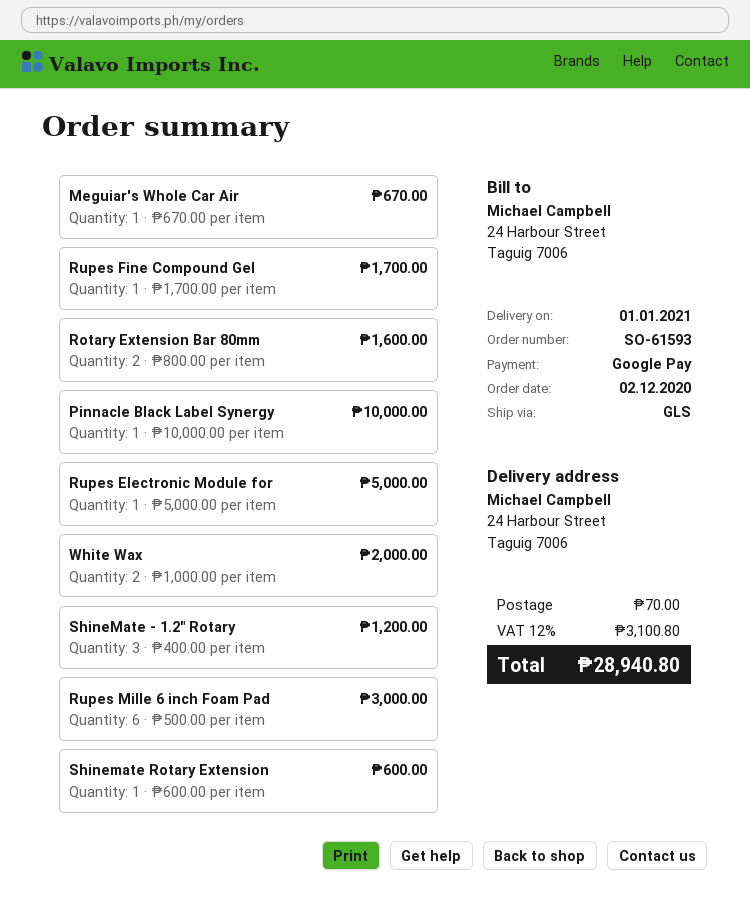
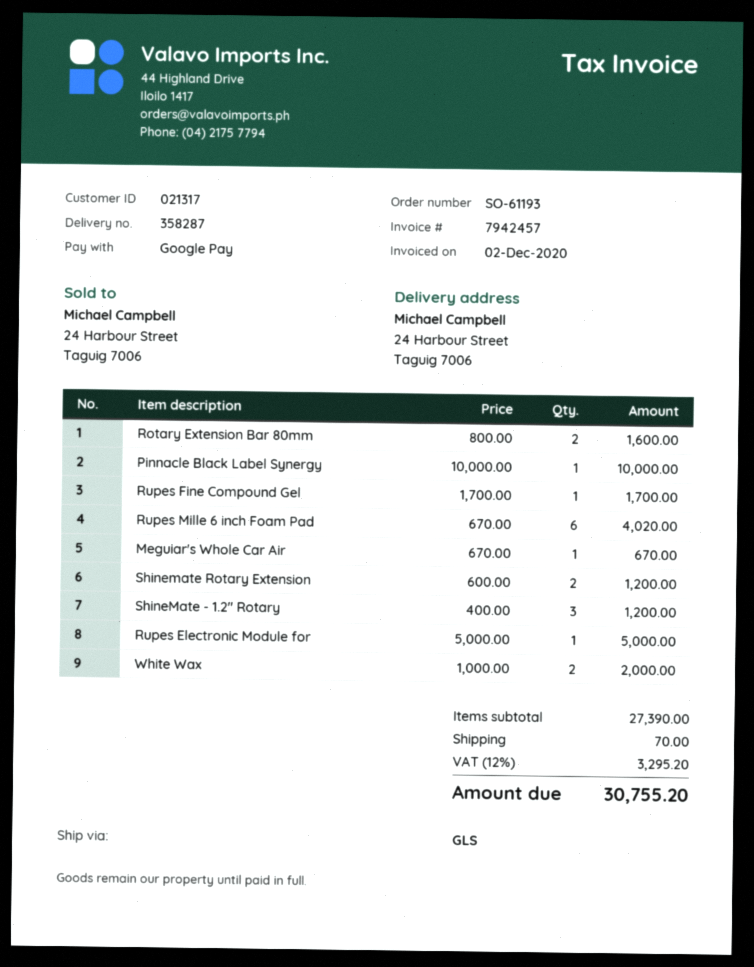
order number: SO-61593 -> SO-61193
Rupes Mille 6 inch Foam Pad: 6 x 500.00 = 3000.00 -> 6 x 670.00 = 4020.00
Shinemate Rotary Extension: 1 x 600.00 = 600.00 -> 2 x 600.00 = 1200.00
tax: 12% = 3100.80 -> 12% = 3295.20
total: 28940.80 -> 30755.20

